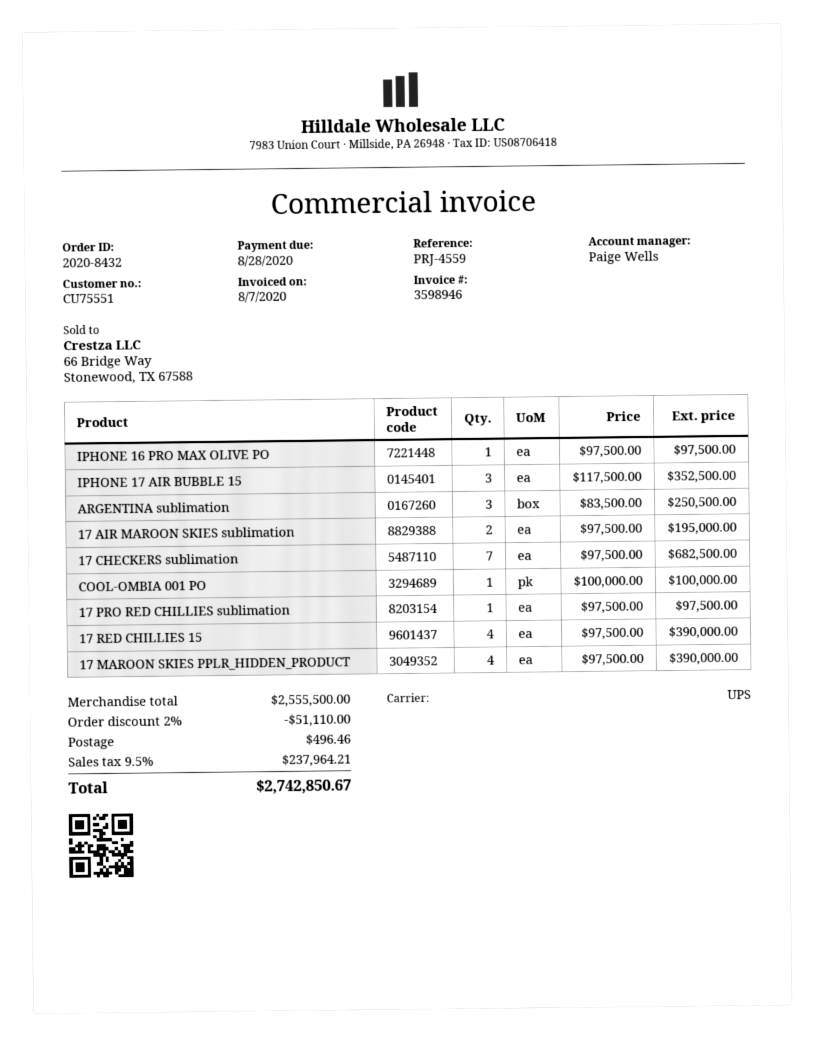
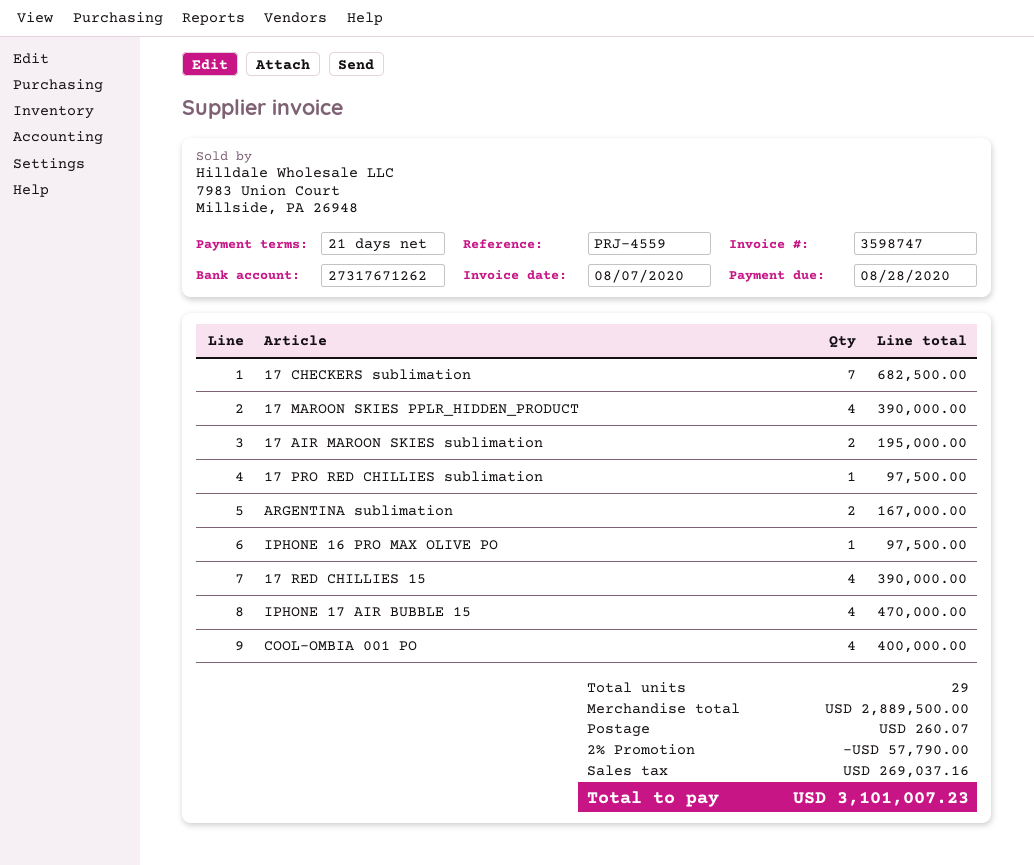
invoice number: 3598946 -> 3598747
IPHONE 17 AIR BUBBLE 15: 3 for 352500.00 -> 4 for 470000.00
ARGENTINA sublimation: 3 for 250500.00 -> 2 for 167000.00
COOL-OMBIA 001 PO: 1 for 100000.00 -> 4 for 400000.00
subtotal: 2555500.00 -> 2889500.00
discount: 2% = 51110.00 -> 2% = 57790.00
shipping: 496.46 -> 260.07
tax: 237964.21 -> 269037.16
total: 2742850.67 -> 3101007.23

